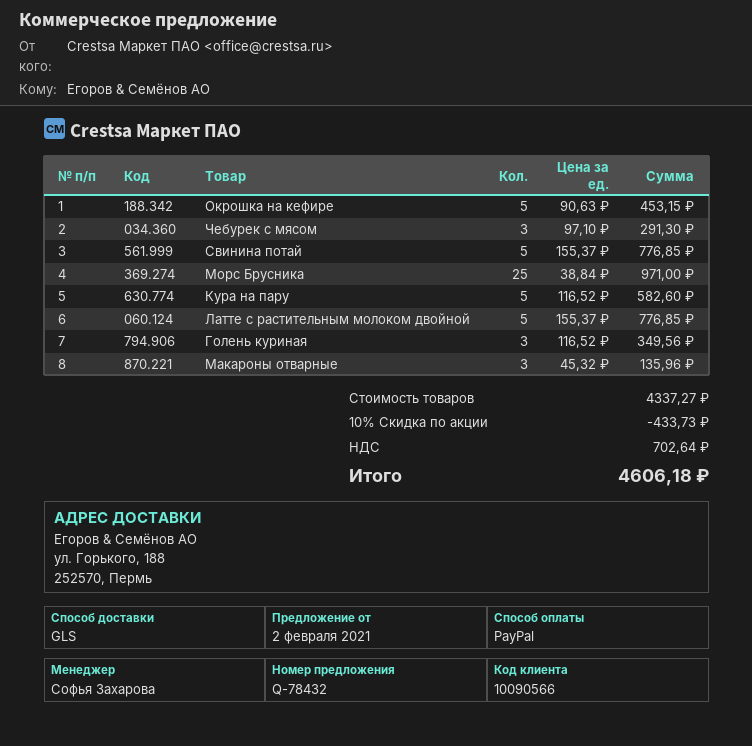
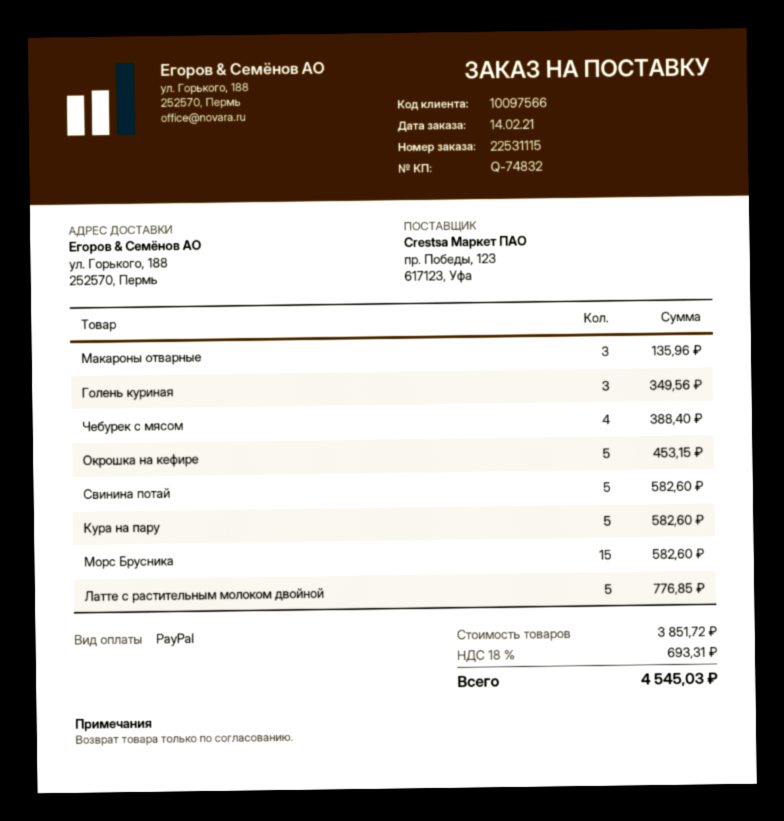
quote number: Q-78432 -> Q-74832
customer number: 10090566 -> 10097566
Чебурек с мясом: 3 for 291.30 -> 4 for 388.40
Свинина потай: 5 for 776.85 -> 5 for 582.60
Морс Брусника: 25 for 971.00 -> 15 for 582.60
subtotal: 4337.27 -> 3851.72
discount: 10% = 433.73 -> none
tax: 702.64 -> 693.31
total: 4606.18 -> 4545.03

